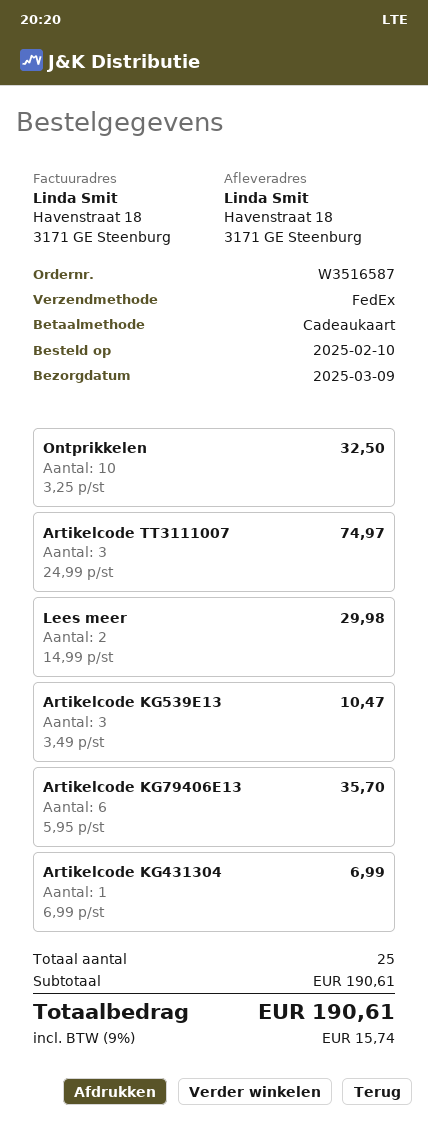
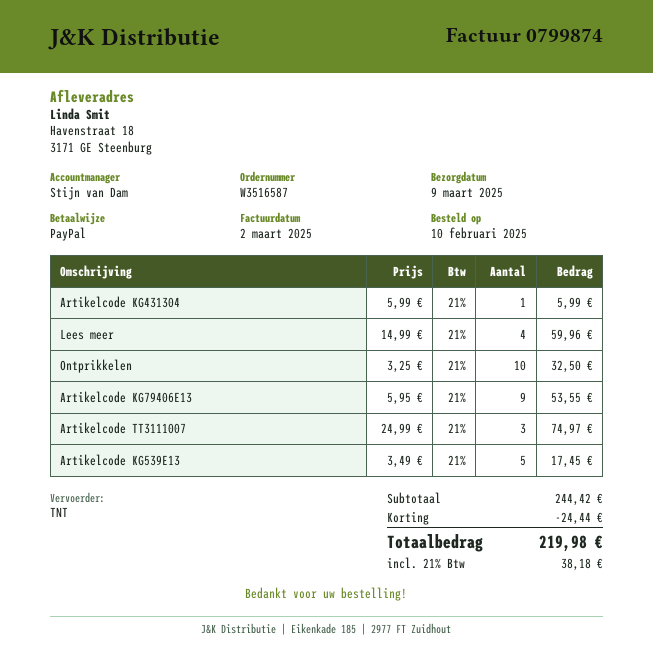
payment method: gift card -> PayPal
shipping method: FedEx -> TNT
Lees meer: 2 x 14.99 = 29.98 -> 4 x 14.99 = 59.96
Artikelcode KG539E13: 3 x 3.49 = 10.47 -> 5 x 3.49 = 17.45
Artikelcode KG79406E13: 6 x 5.95 = 35.70 -> 9 x 5.95 = 53.55
Artikelcode KG431304: 1 x 6.99 = 6.99 -> 1 x 5.99 = 5.99
subtotal: 190.61 -> 244.42
discount: none -> 24.44
tax: 9% = 15.74 -> 21% = 38.18
total: 190.61 -> 219.98

